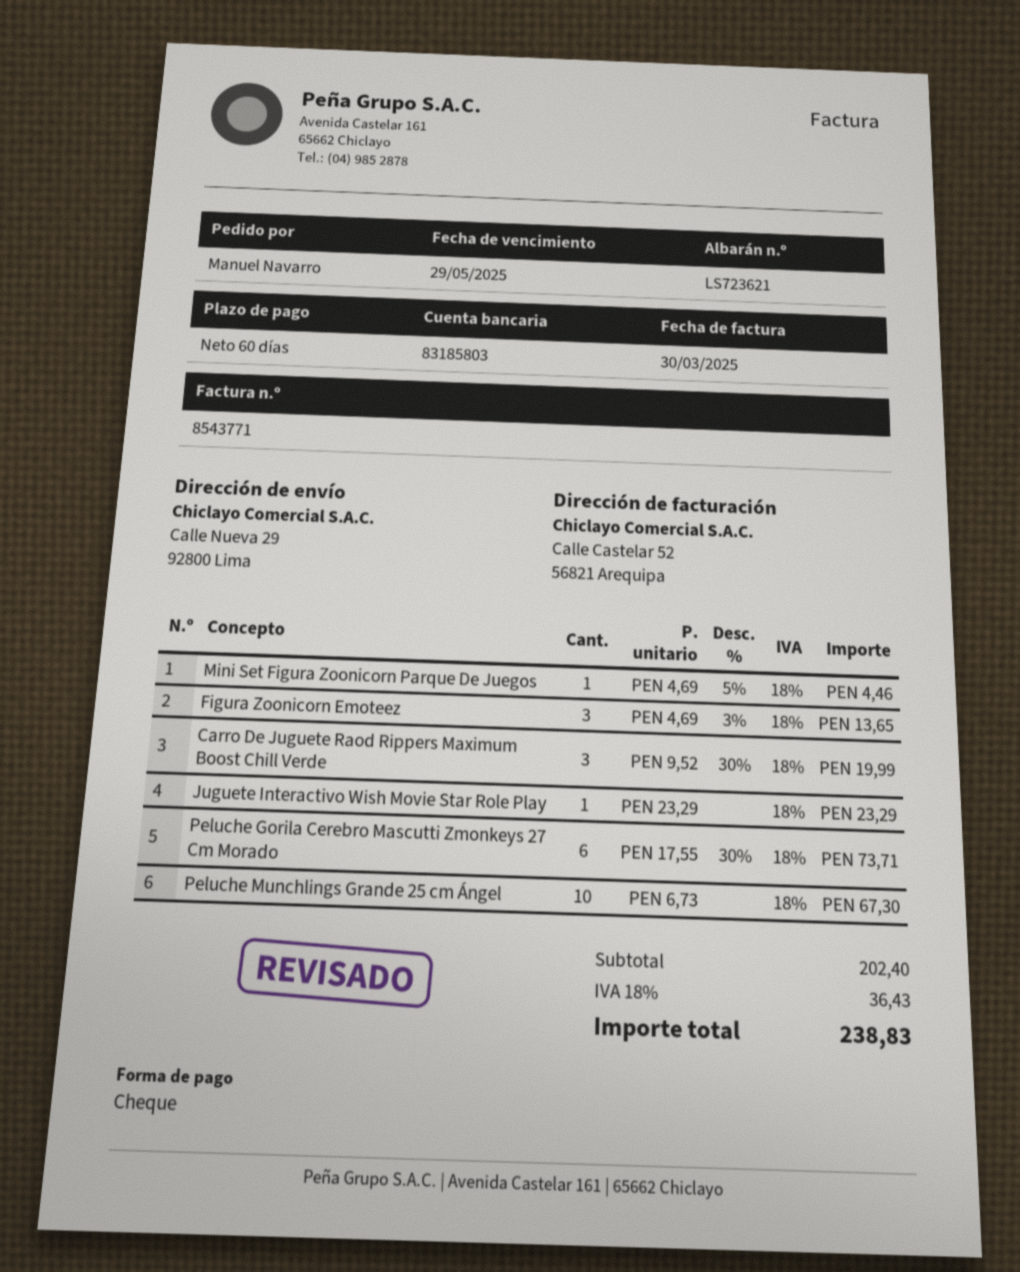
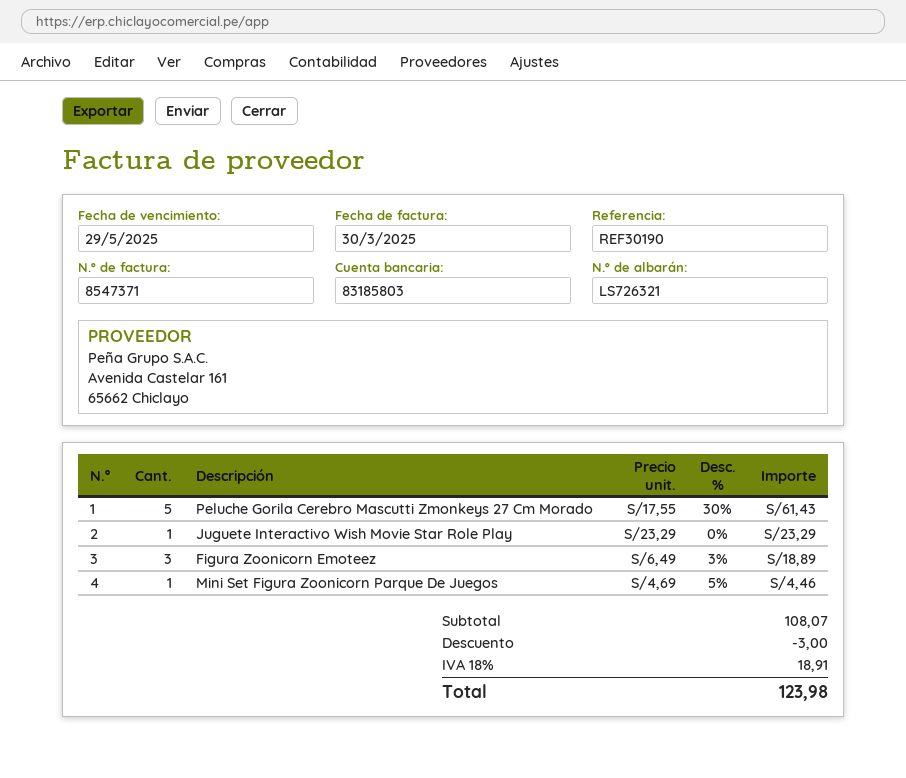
delivery note number: LS723621 -> LS726321
invoice number: 8543771 -> 8547371
Figura Zoonicorn Emoteez: 3 x 4.69 - 3% = 13.65 -> 3 x 6.49 - 3% = 18.89
Carro De Juguete Raod Rippers Maximum Boost Chill Verde: 3 x 9.52 - 30% = 19.99 -> none
Peluche Gorila Cerebro Mascutti Zmonkeys 27 Cm Morado: 6 x 17.55 - 30% = 73.71 -> 5 x 17.55 - 30% = 61.43
Peluche Munchlings Grande 25 cm Ángel: 10 x 6.73 = 67.30 -> none
subtotal: 202.40 -> 108.07
discount: none -> 3.00
tax: 18% = 36.43 -> 18% = 18.91
total: 238.83 -> 123.98

